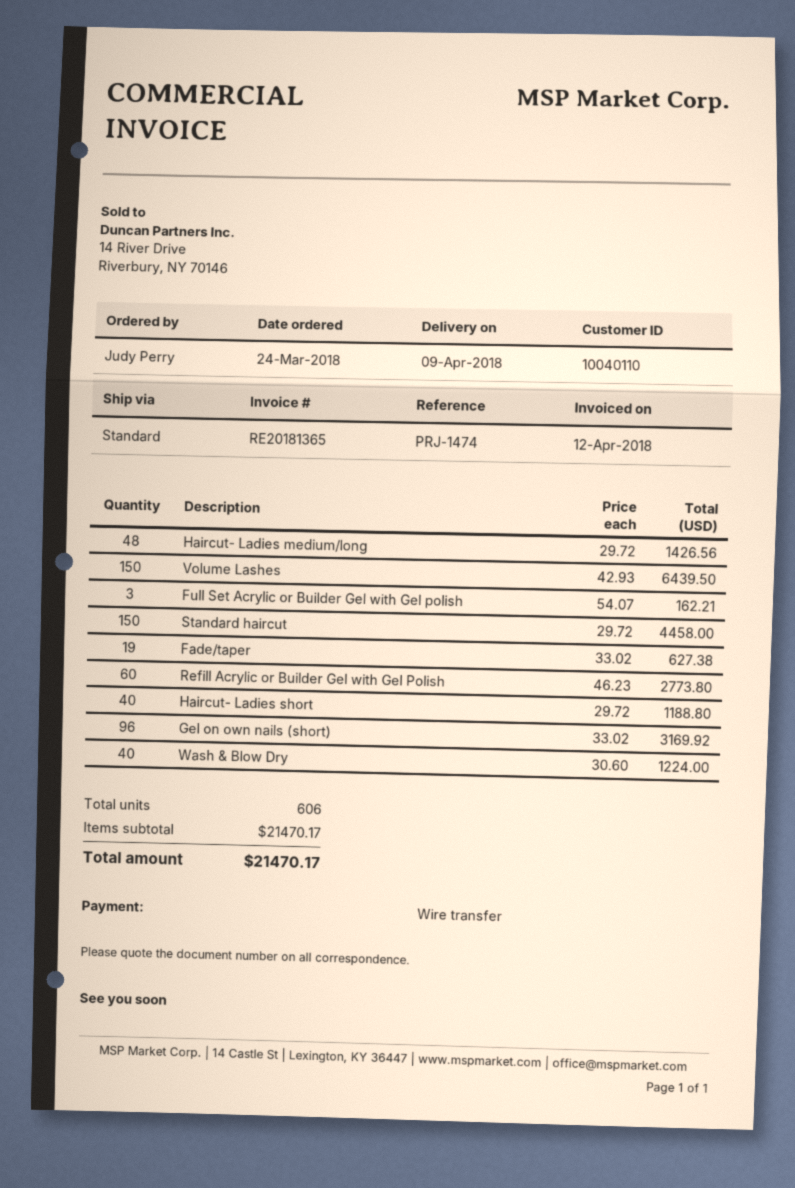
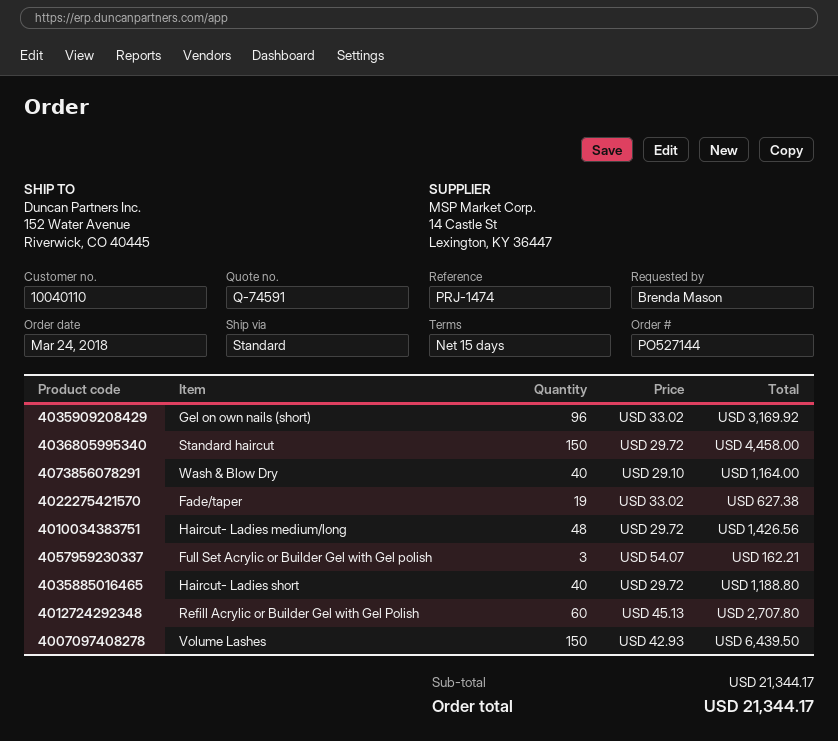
ordered by: Judy Perry -> Brenda Mason
Refill Acrylic or Builder Gel with Gel Polish: 60 x 46.23 = 2773.80 -> 60 x 45.13 = 2707.80
Wash & Blow Dry: 40 x 30.60 = 1224.00 -> 40 x 29.10 = 1164.00
subtotal: 21470.17 -> 21344.17
total: 21470.17 -> 21344.17

